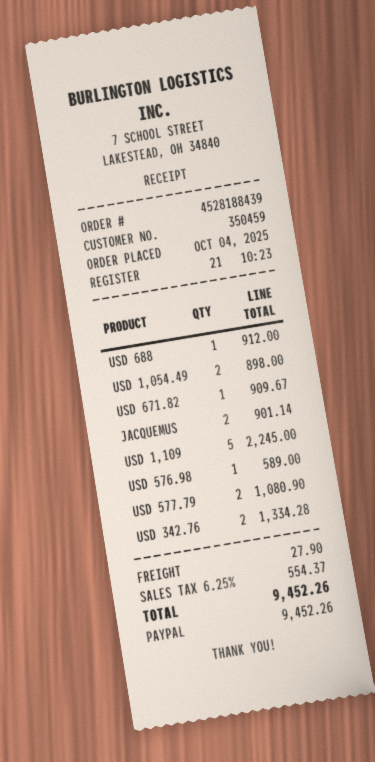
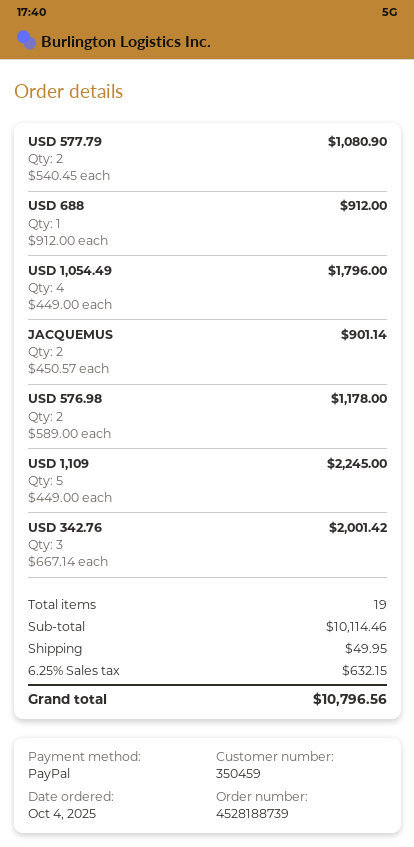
order number: 4528188439 -> 4528188739
USD 1,054.49: 2 for 898.00 -> 4 for 1796.00
USD 671.82: 1 for 909.67 -> none
USD 576.98: 1 for 589.00 -> 2 for 1178.00
USD 342.76: 2 for 1334.28 -> 3 for 2001.42
shipping: 27.90 -> 49.95
tax: 6.25% = 554.37 -> 6.25% = 632.15
total: 9452.26 -> 10796.56

